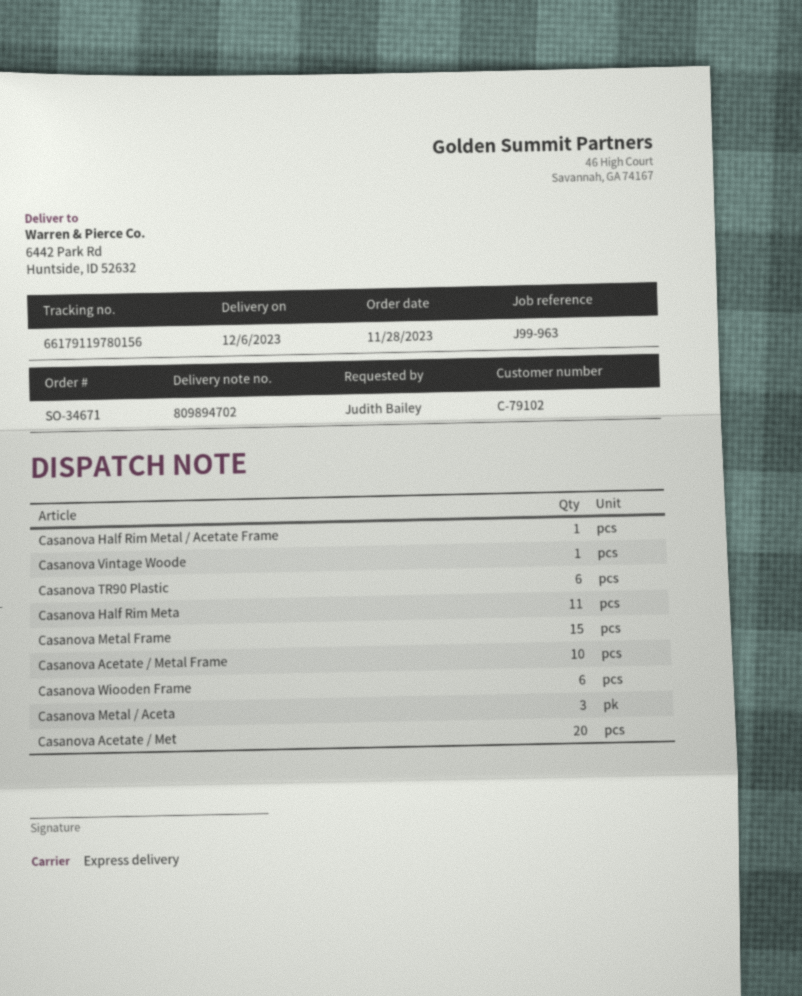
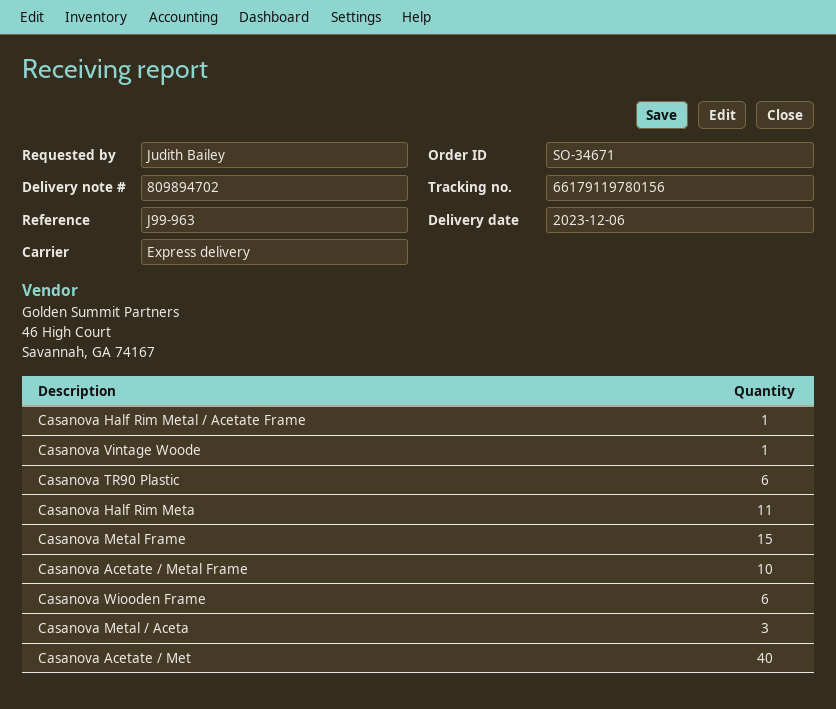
Casanova Acetate / Met: 20 -> 40

